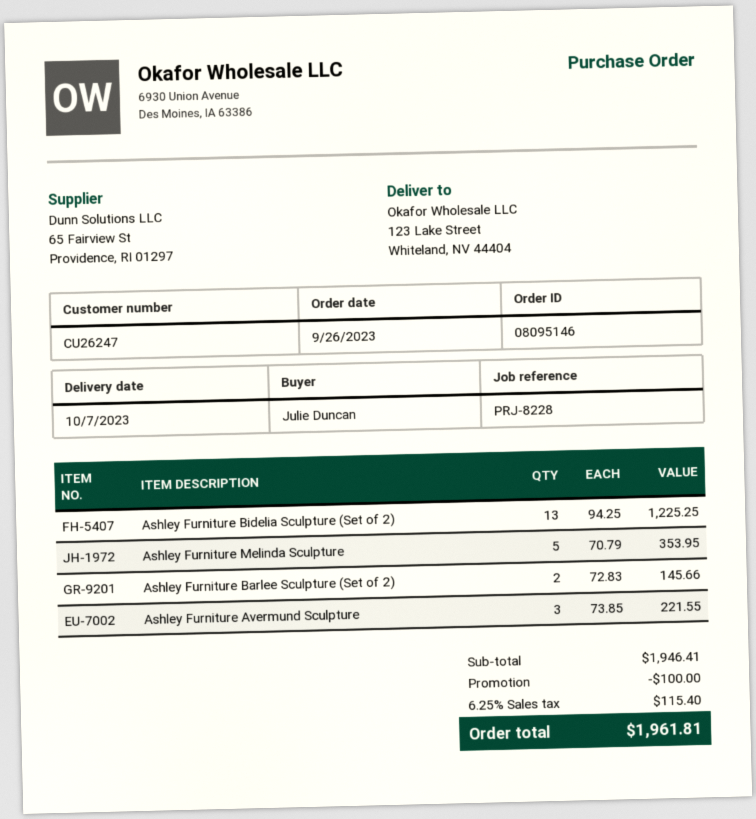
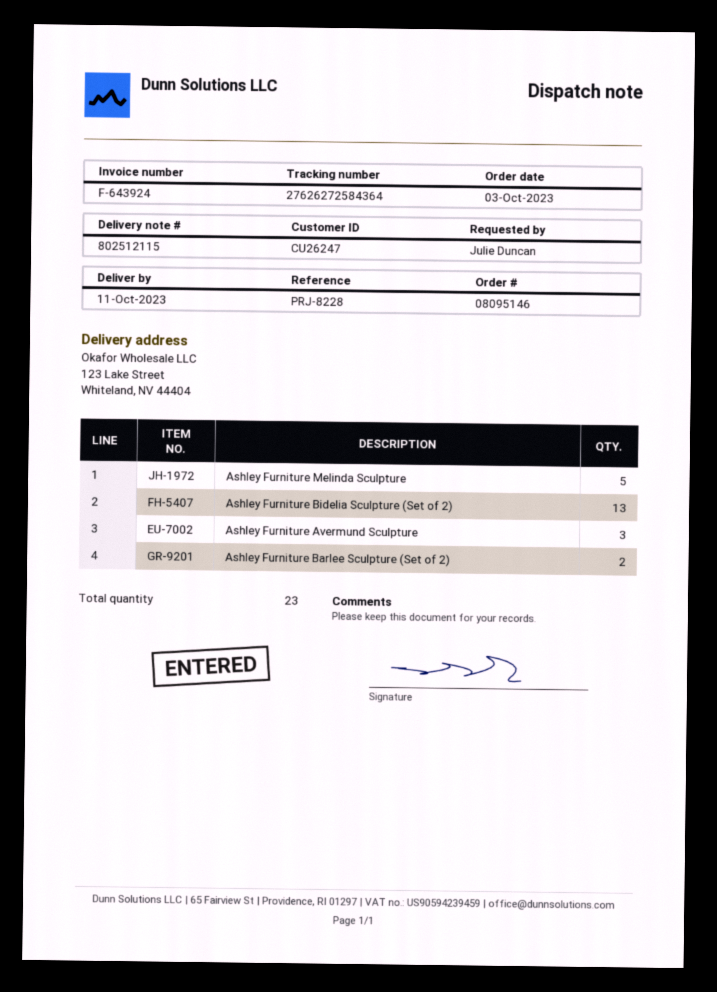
order date: 2023-09-26 -> 2023-10-03
delivery date: 2023-10-07 -> 2023-10-11

